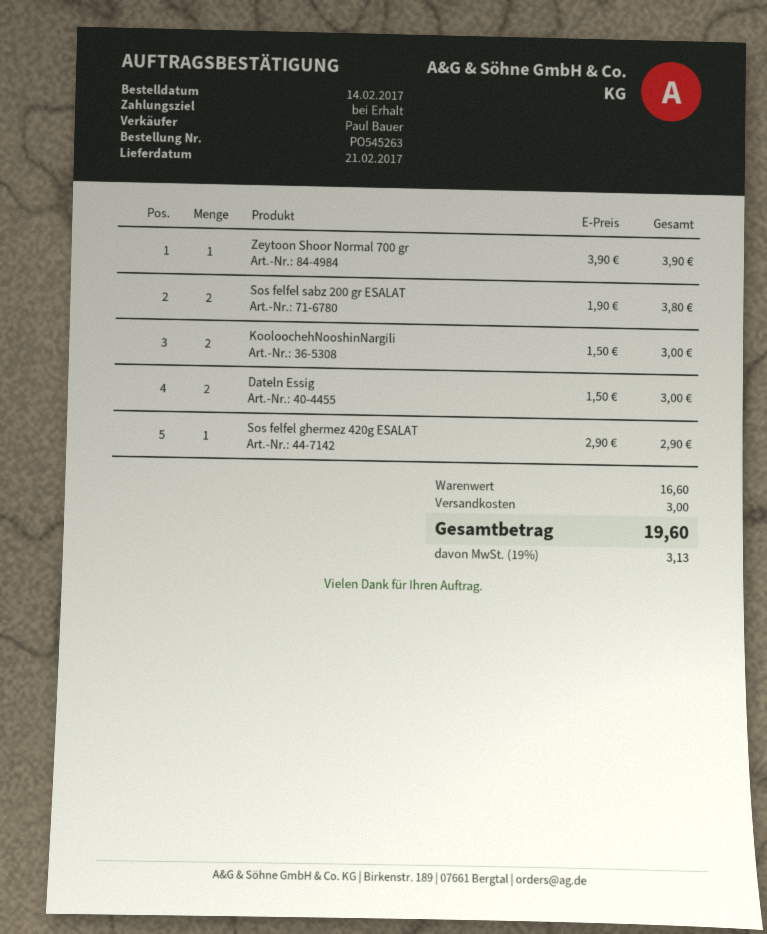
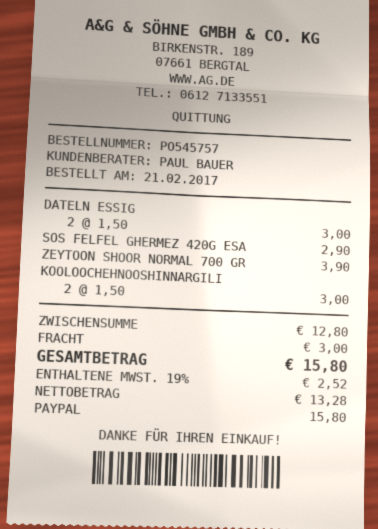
order number: PO545263 -> PO545757
order date: 2017-02-14 -> 2017-02-21
Sos felfel sabz 200 gr ESALAT: 2 x 1.90 = 3.80 -> none
subtotal: 16.60 -> 12.80
tax: 19% = 3.13 -> 19% = 2.52
total: 19.60 -> 15.80

